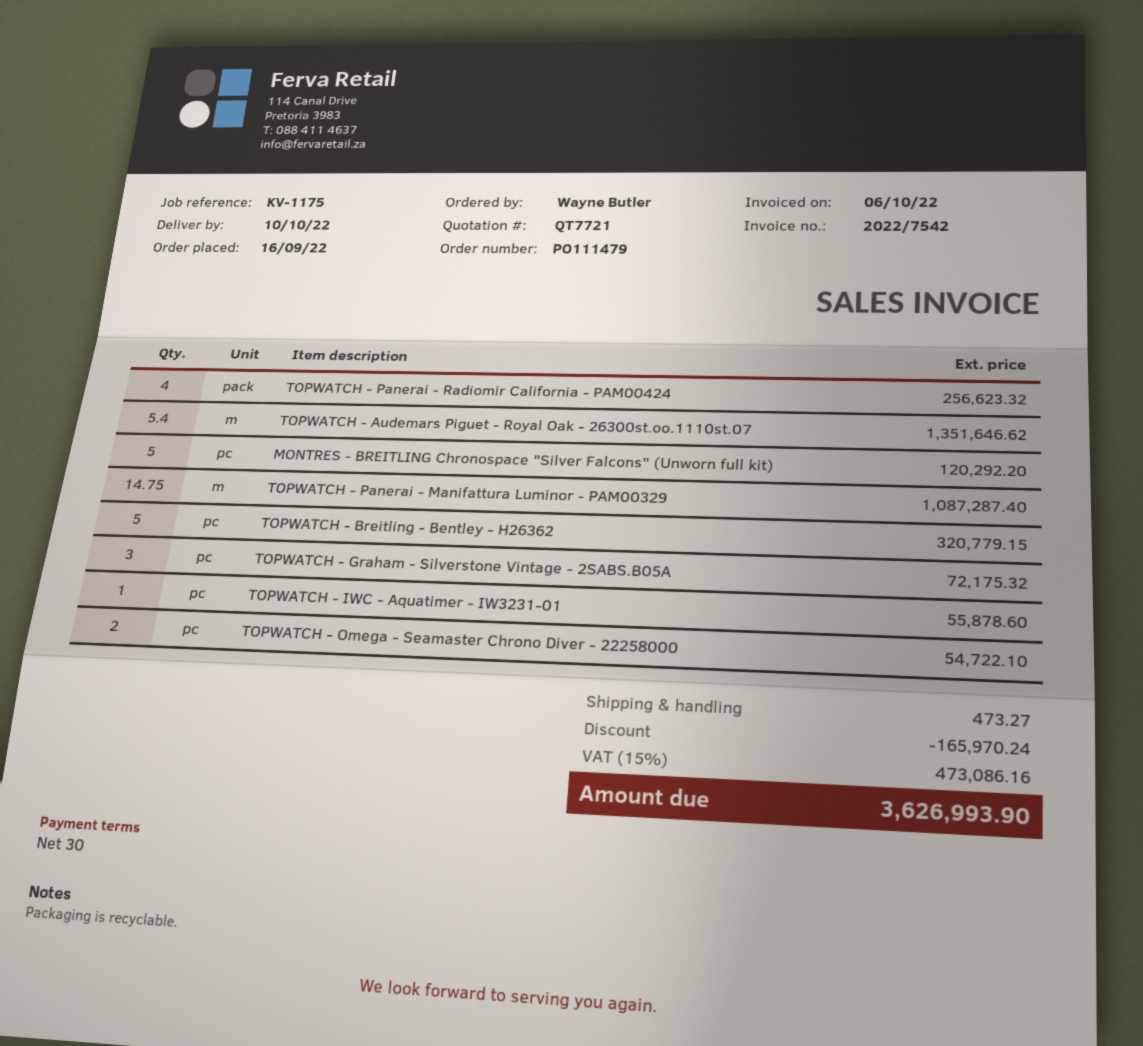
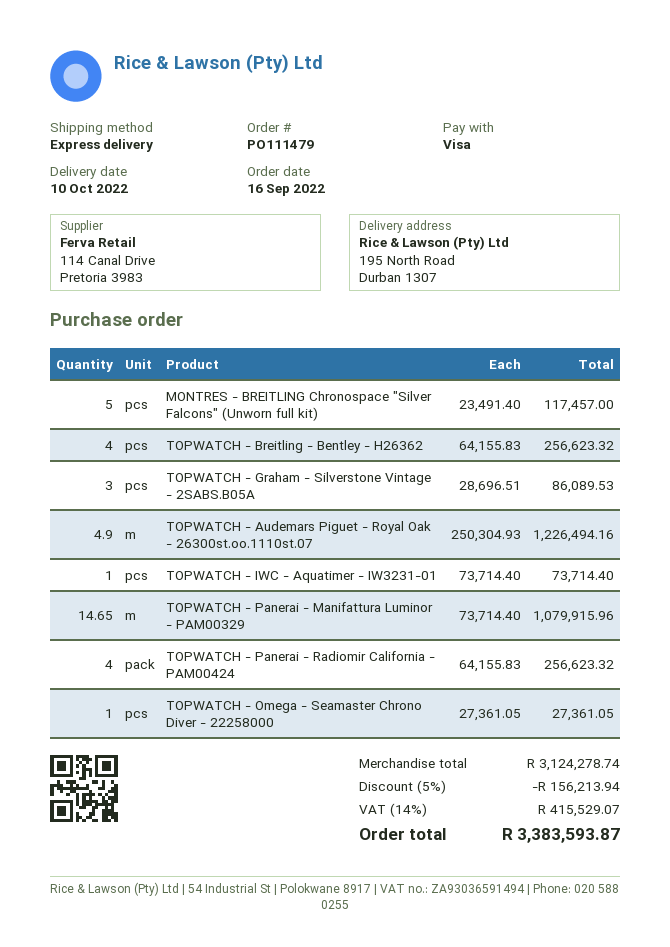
TOPWATCH - Audemars Piguet - Royal Oak - 26300st.oo.1110st.07: 5.4 for 1351646.62 -> 4.9 for 1226494.16
MONTRES - BREITLING Chronospace "Silver Falcons" (Unworn full kit): 5 for 120292.20 -> 5 for 117457.00
TOPWATCH - Panerai - Manifattura Luminor - PAM00329: 14.75 for 1087287.40 -> 14.65 for 1079915.96
TOPWATCH - Breitling - Bentley - H26362: 5 for 320779.15 -> 4 for 256623.32
TOPWATCH - Graham - Silverstone Vintage - 2SABS.B05A: 3 for 72175.32 -> 3 for 86089.53
TOPWATCH - IWC - Aquatimer - IW3231-01: 1 for 55878.60 -> 1 for 73714.40
TOPWATCH - Omega - Seamaster Chrono Diver - 22258000: 2 for 54722.10 -> 1 for 27361.05
discount: 165970.24 -> 156213.94
shipping: 473.27 -> none
tax: 15% = 473086.16 -> 14% = 415529.07
total: 3626993.90 -> 3383593.87

